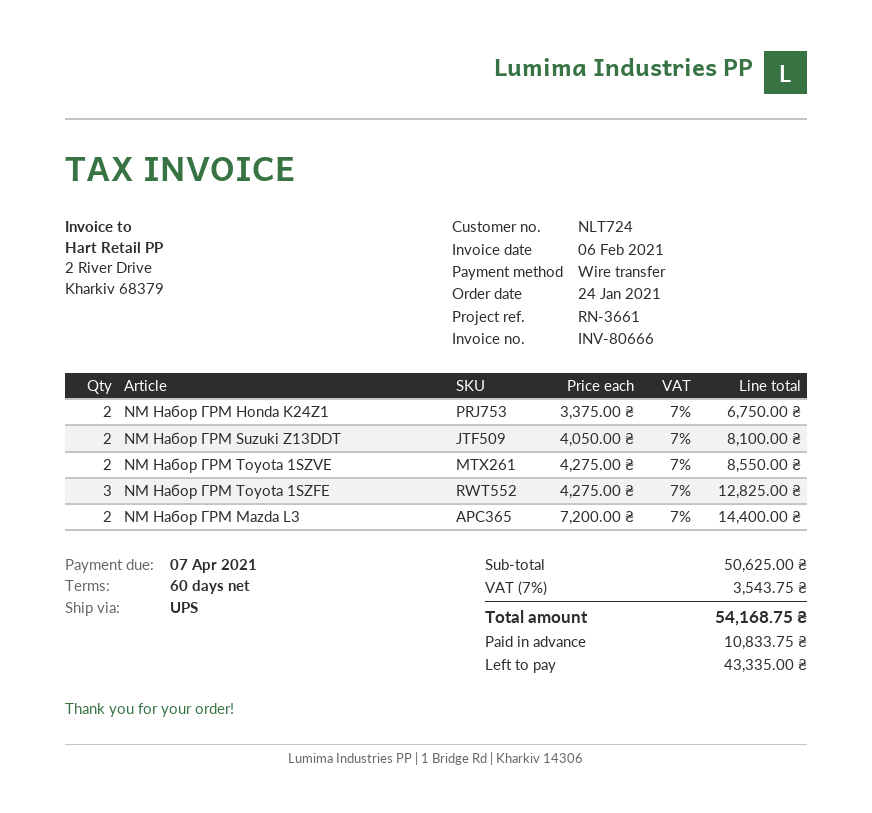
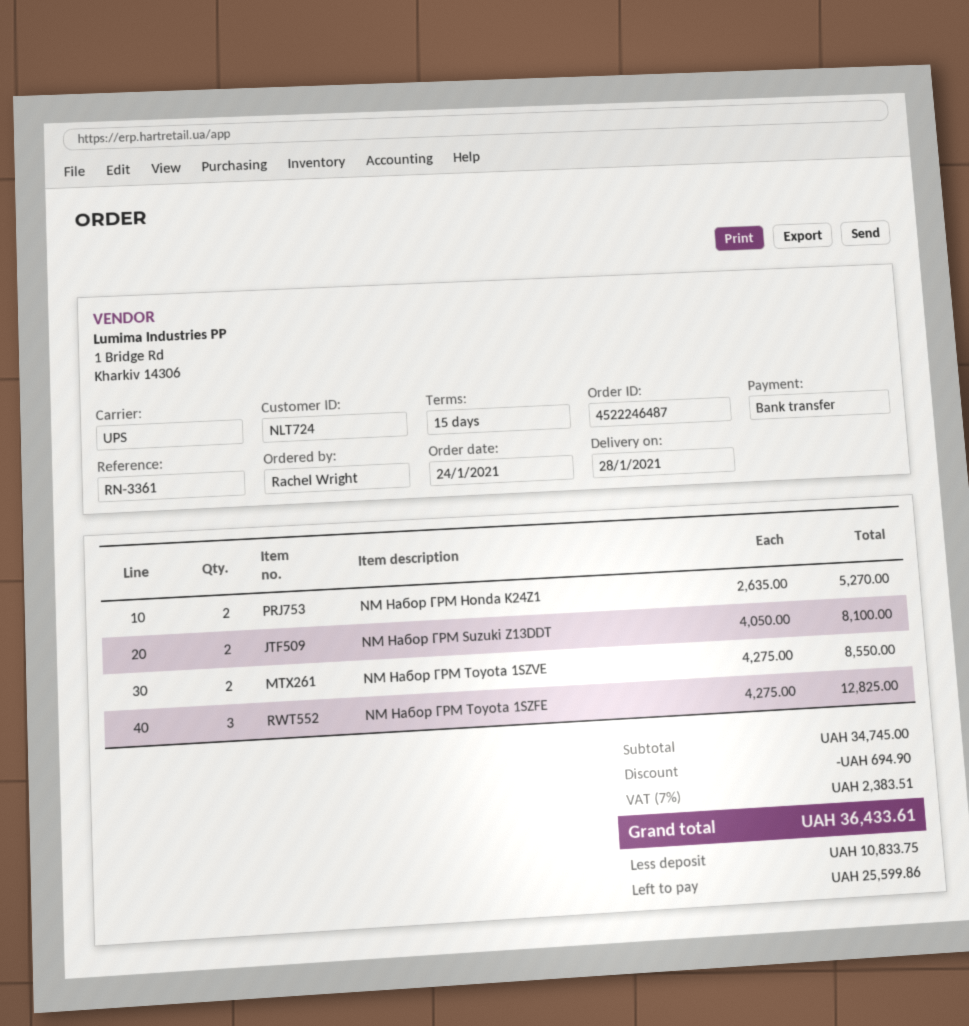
payment terms: 60 days -> 15 days
reference: RN-3661 -> RN-3361
NM Набор ГРМ Honda K24Z1: 2 x 3375.00 = 6750.00 -> 2 x 2635.00 = 5270.00
NM Набор ГРМ Mazda L3: 2 x 7200.00 = 14400.00 -> none
subtotal: 50625.00 -> 34745.00
discount: none -> 694.90
tax: 7% = 3543.75 -> 7% = 2383.51
total: 54168.75 -> 36433.61
balance: 43335.00 -> 25599.86

